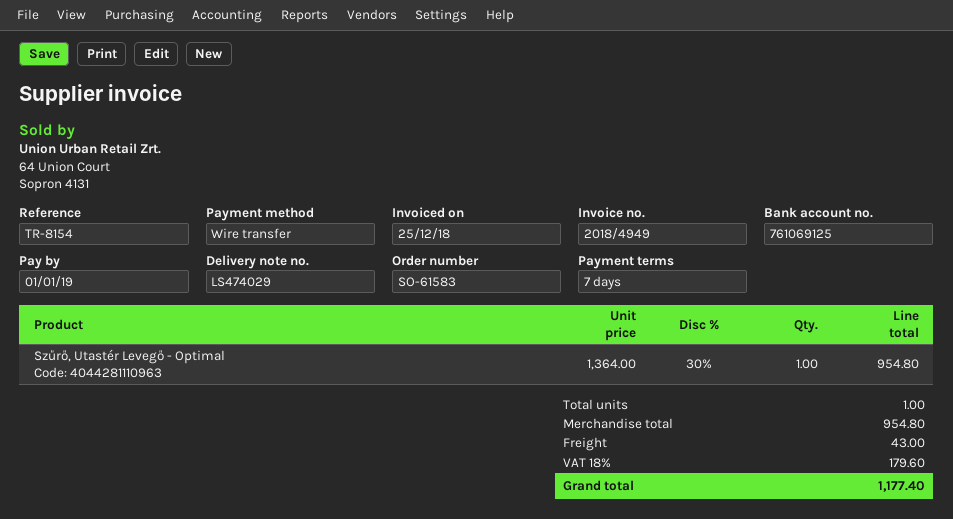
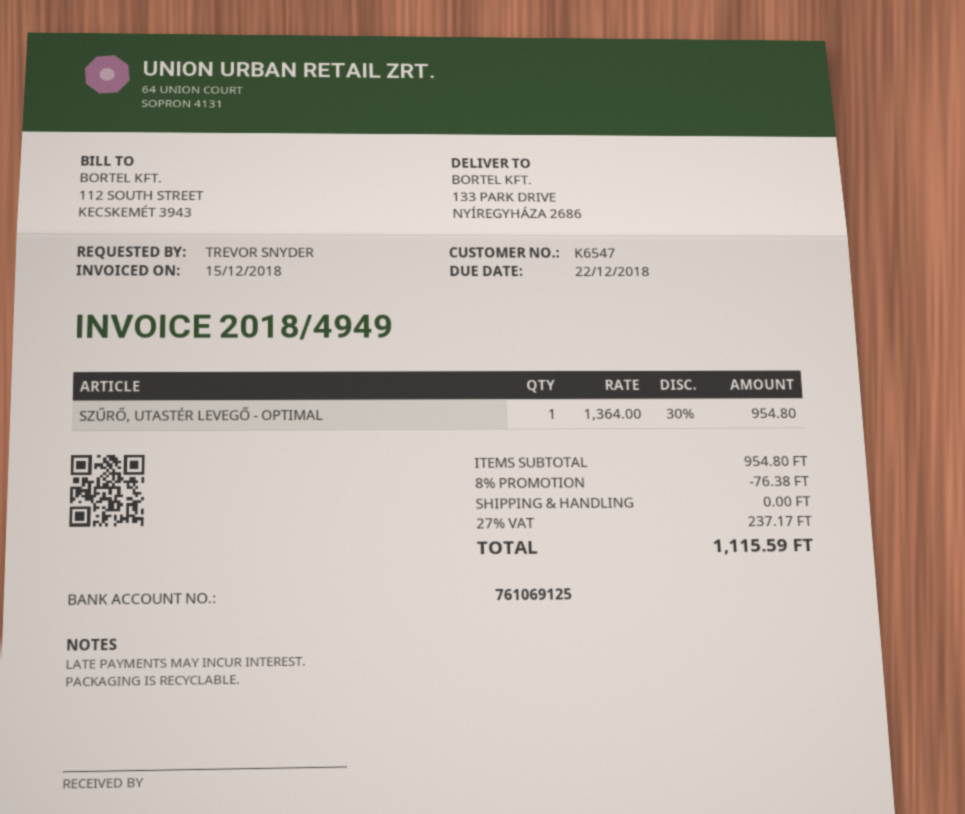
invoice date: 2018-12-25 -> 2018-12-15
due date: 2019-01-01 -> 2018-12-22
discount: none -> 8% = 76.38
shipping: 43.00 -> 0.00
tax: 18% = 179.60 -> 27% = 237.17
total: 1177.40 -> 1115.59

